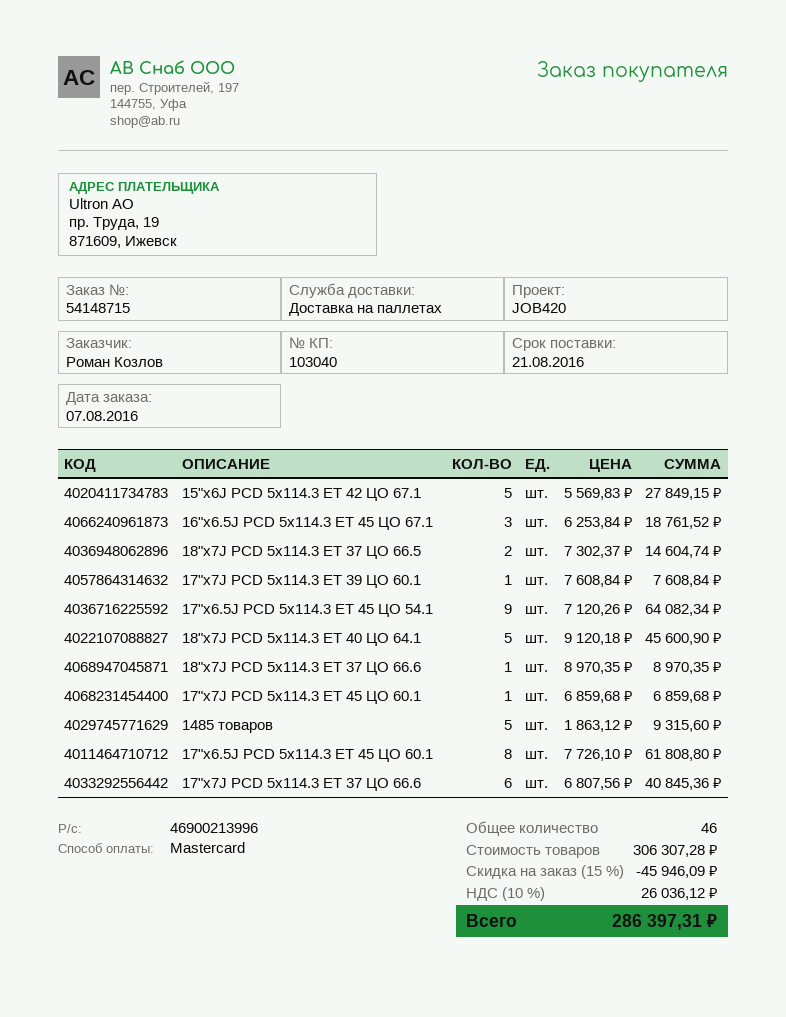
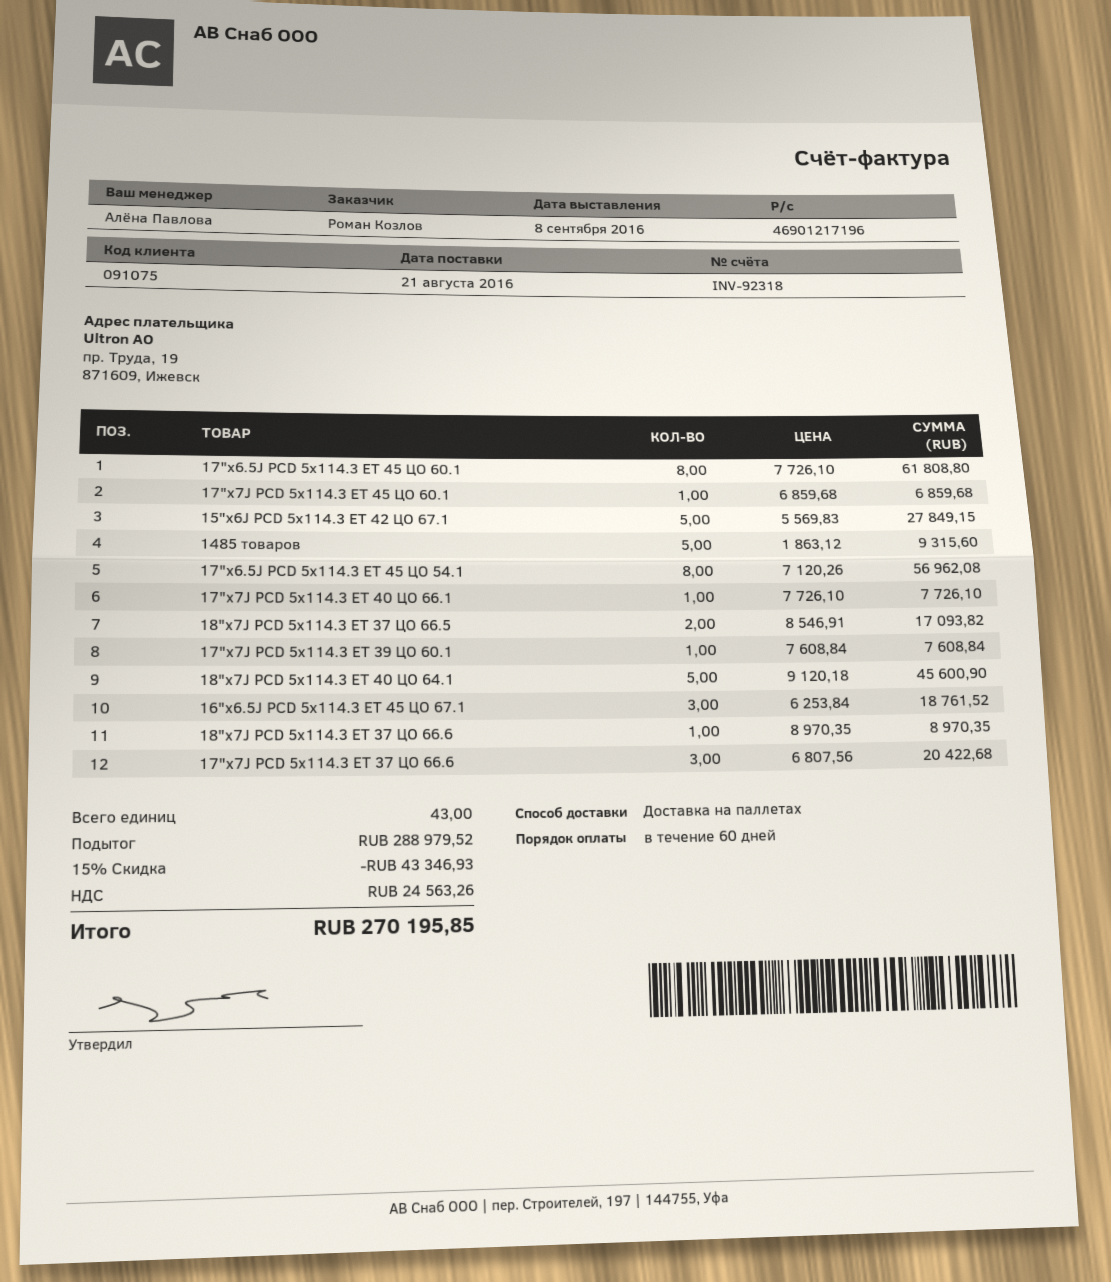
bank account: 46900213996 -> 46901217196
18"x7J PCD 5x114.3 ЕТ 37 ЦО 66.5: 2 x 7302.37 = 14604.74 -> 2 x 8546.91 = 17093.82
17"x6.5J PCD 5x114.3 ЕТ 45 ЦО 54.1: 9 x 7120.26 = 64082.34 -> 8 x 7120.26 = 56962.08
17"x7J PCD 5x114.3 ЕТ 37 ЦО 66.6: 6 x 6807.56 = 40845.36 -> 3 x 6807.56 = 20422.68
17"x7J PCD 5x114.3 ЕТ 40 ЦО 66.1: none -> 1 x 7726.10 = 7726.10
total quantity: 46 -> 43
subtotal: 306307.28 -> 288979.52
discount: 15% = 45946.09 -> 15% = 43346.93
tax: 26036.12 -> 24563.26
total: 286397.31 -> 270195.85

